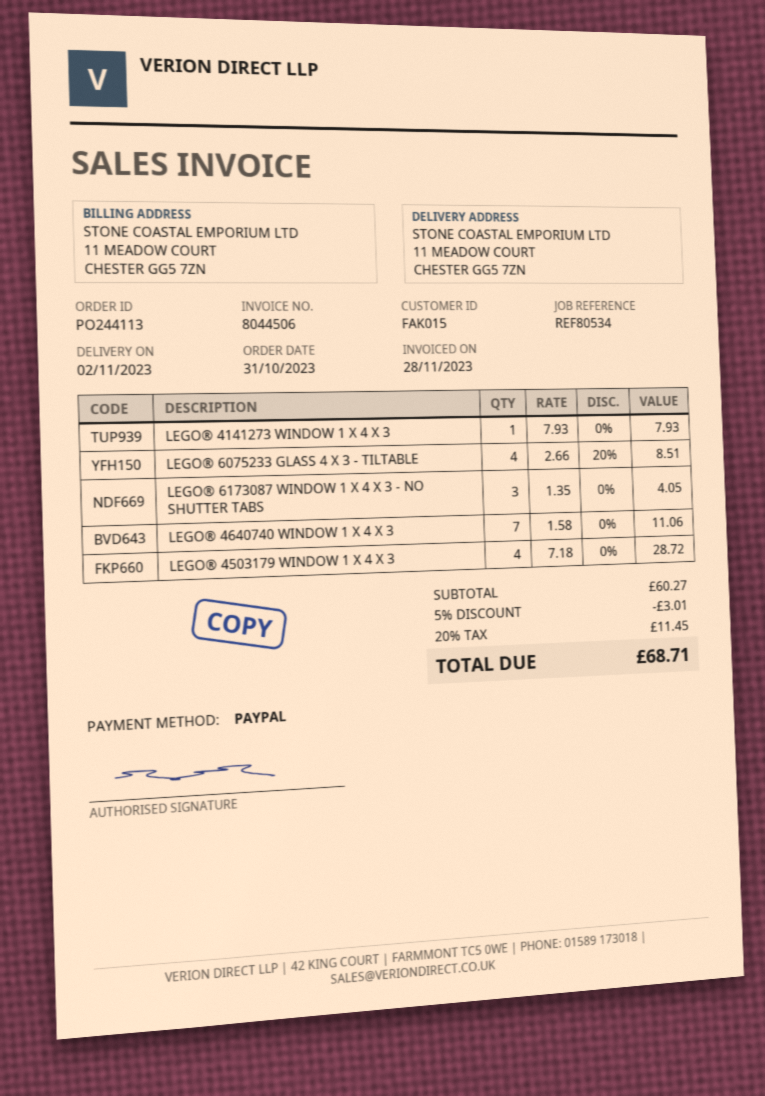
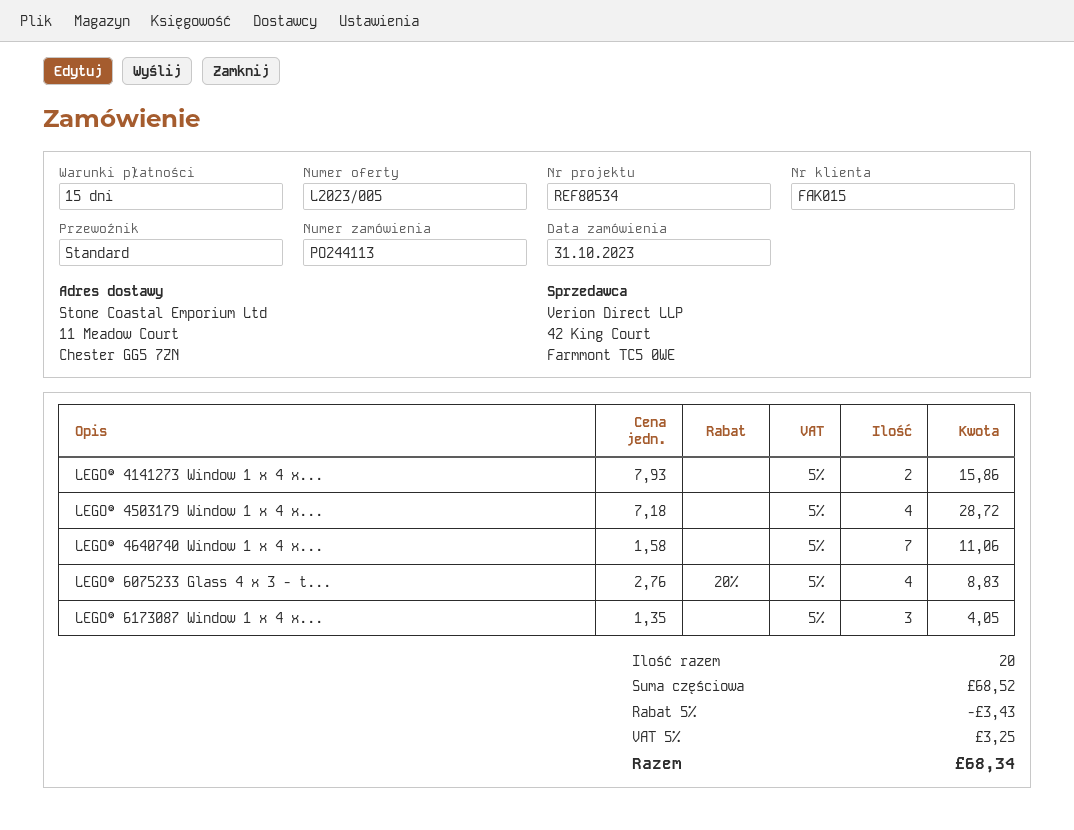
LEGO® 4141273 WINDOW 1 X 4 X 3: 1 x 7.93 = 7.93 -> 2 x 7.93 = 15.86
LEGO® 6075233 GLASS 4 X 3 - TILTABLE: 4 x 2.66 - 20% = 8.51 -> 4 x 2.76 - 20% = 8.83
subtotal: 60.27 -> 68.52
discount: 5% = 3.01 -> 5% = 3.43
tax: 20% = 11.45 -> 5% = 3.25
total: 68.71 -> 68.34

